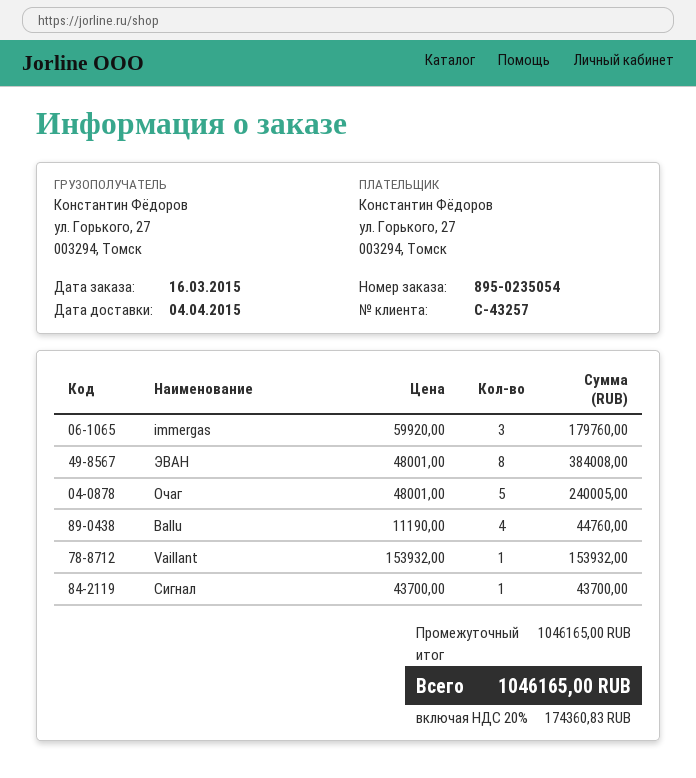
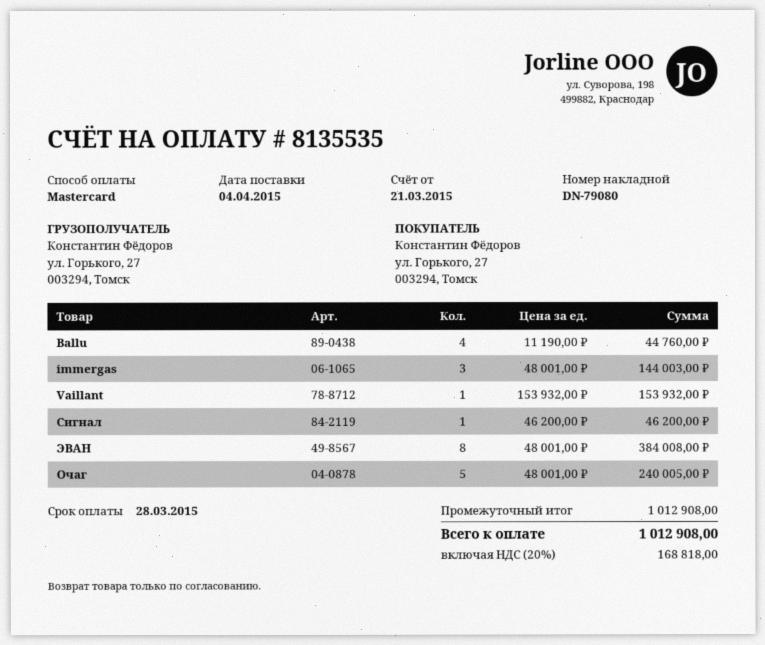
immergas: 3 x 59920.00 = 179760.00 -> 3 x 48001.00 = 144003.00
Сигнал: 1 x 43700.00 = 43700.00 -> 1 x 46200.00 = 46200.00
subtotal: 1046165.00 -> 1012908.00
tax: 20% = 174360.83 -> 20% = 168818.00
total: 1046165.00 -> 1012908.00

